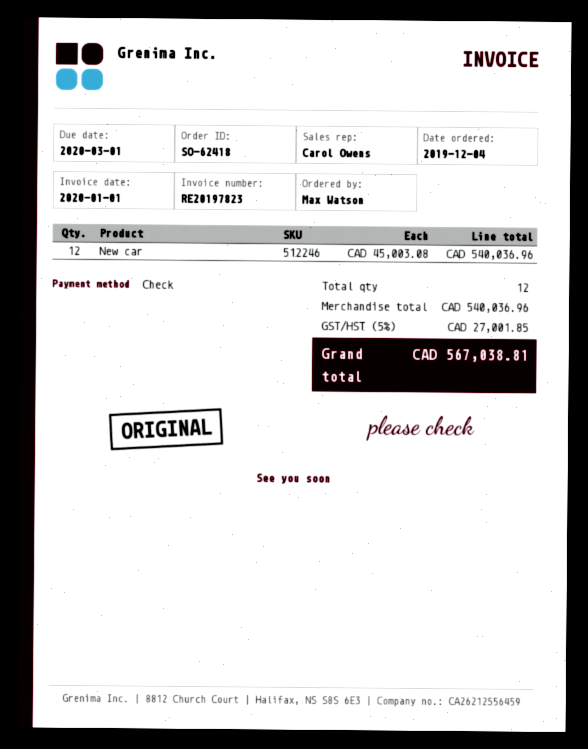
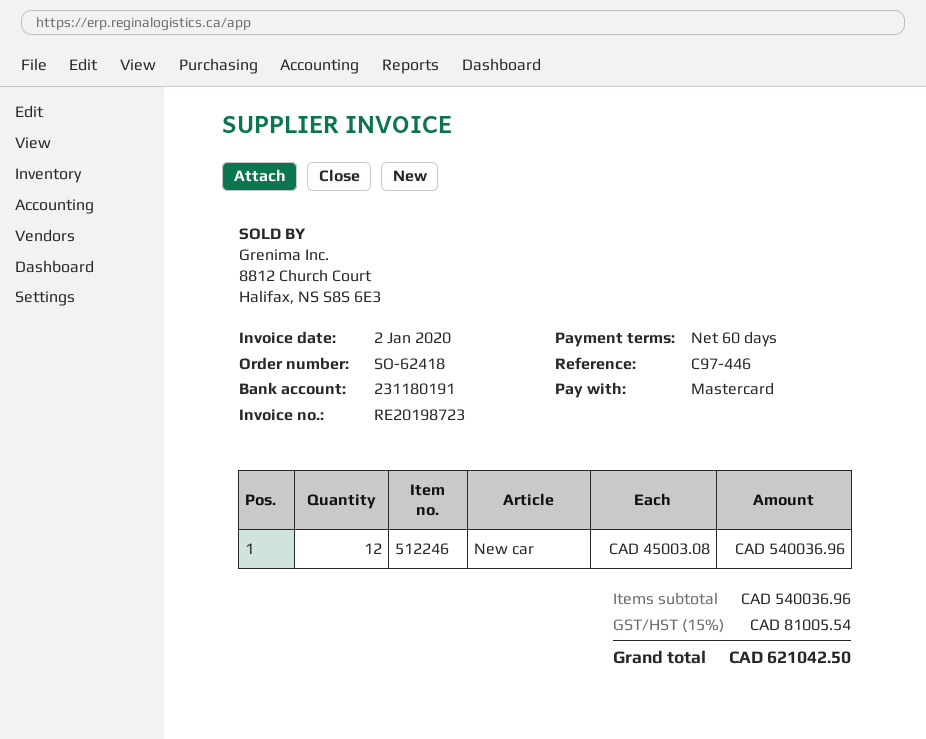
invoice number: RE20197823 -> RE20198723
invoice date: 2020-01-01 -> 2020-01-02
payment method: cheque -> Mastercard
tax: 5% = 27001.85 -> 15% = 81005.54
total: 567038.81 -> 621042.50

